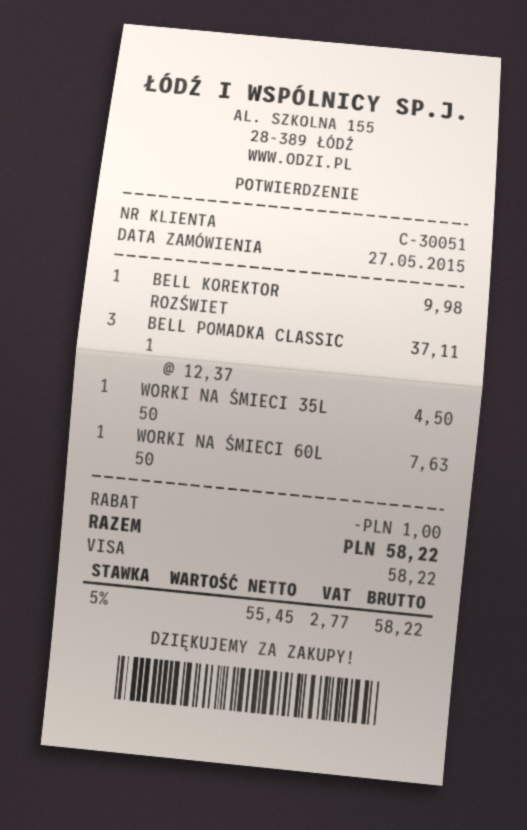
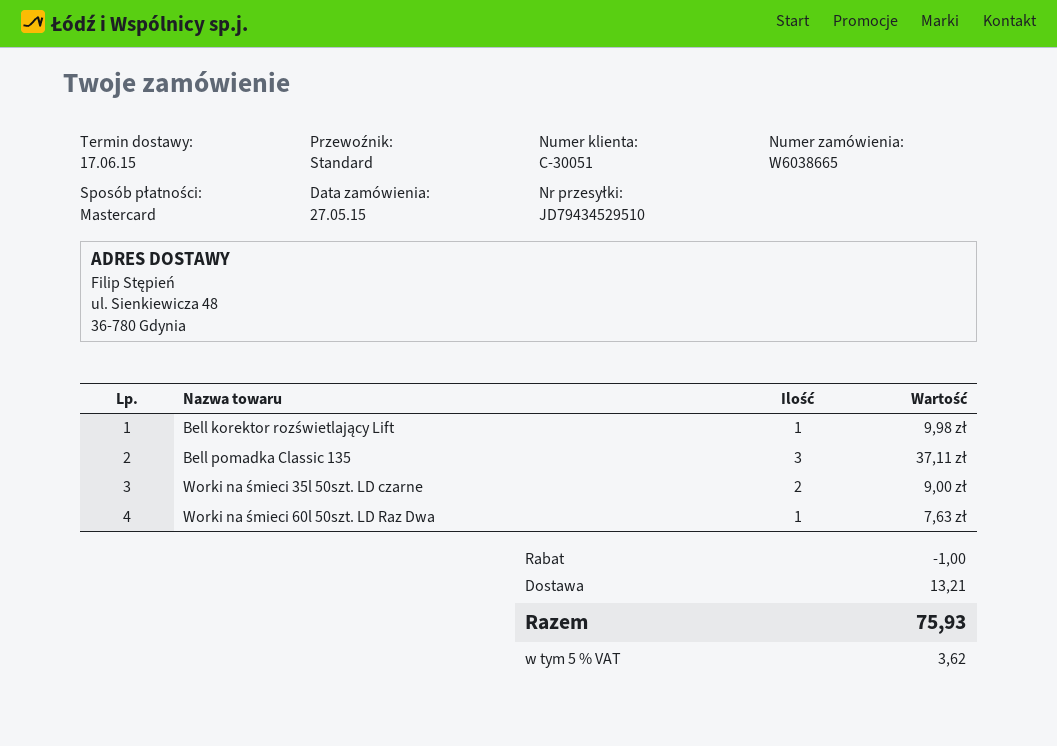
payment method: Visa -> Mastercard
WORKI NA ŚMIECI 35L 50: 1 for 4.50 -> 2 for 9.00
shipping: none -> 13.21
tax: 5% = 2.77 -> 5% = 3.62
total: 58.22 -> 75.93

